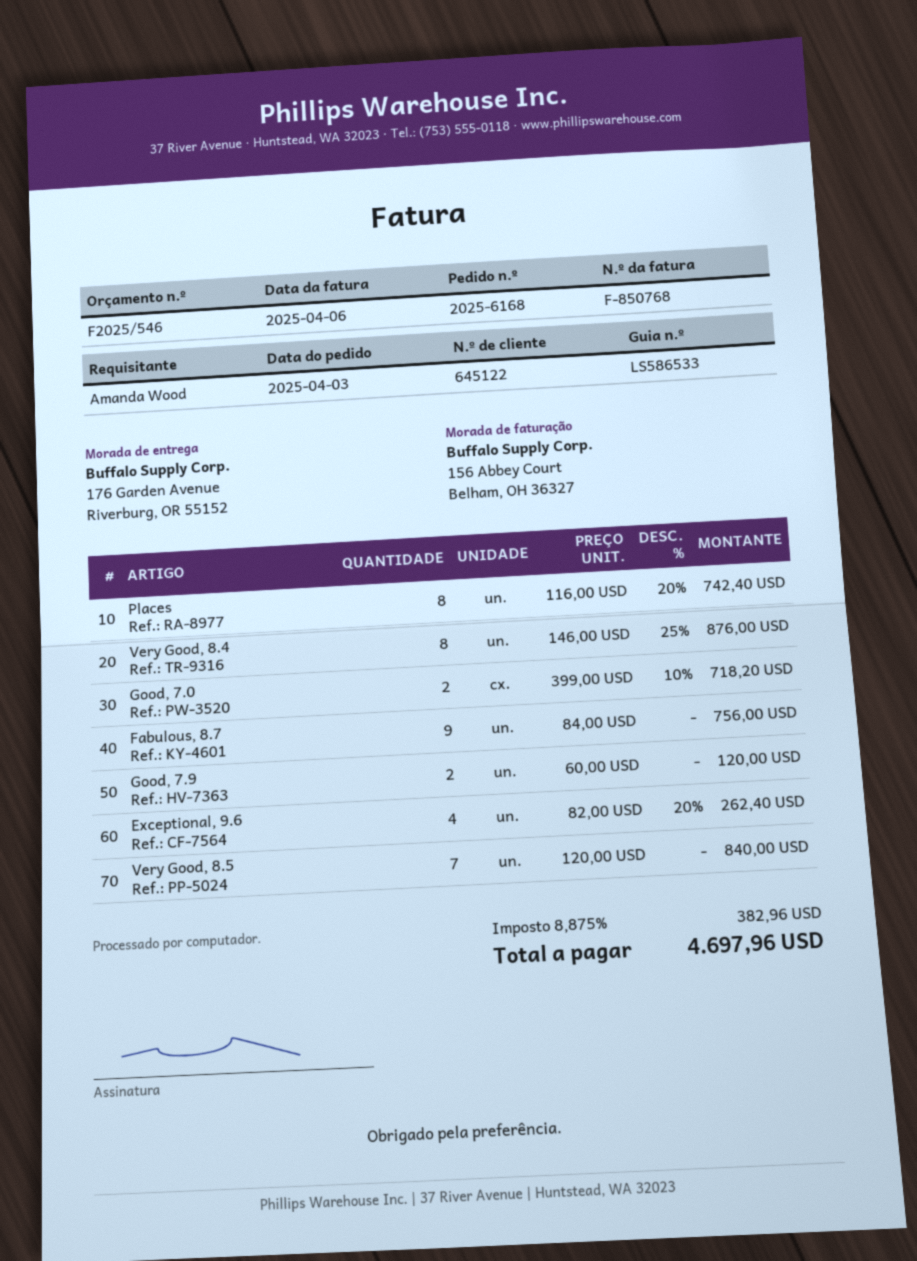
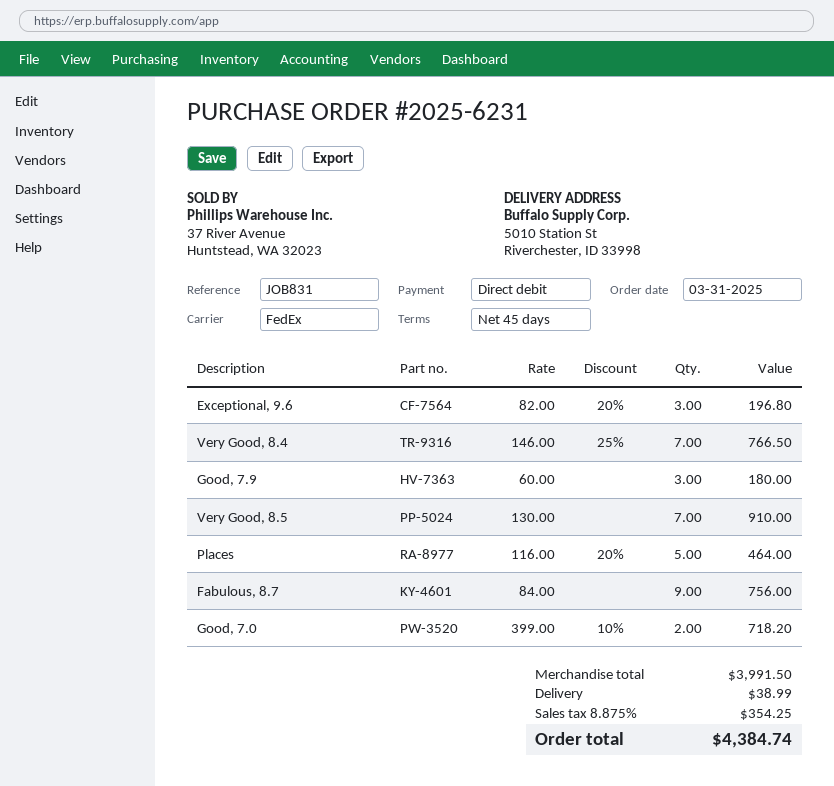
order number: 2025-6168 -> 2025-6231
order date: 2025-04-03 -> 2025-03-31
ship to: 176 Garden Avenue, Riverburg, OR 55152 -> 5010 Station St, Riverchester, ID 33998
Places: 8 x 116.00 - 20% = 742.40 -> 5 x 116.00 - 20% = 464.00
Very Good, 8.4: 8 x 146.00 - 25% = 876.00 -> 7 x 146.00 - 25% = 766.50
Good, 7.9: 2 x 60.00 = 120.00 -> 3 x 60.00 = 180.00
Exceptional, 9.6: 4 x 82.00 - 20% = 262.40 -> 3 x 82.00 - 20% = 196.80
Very Good, 8.5: 7 x 120.00 = 840.00 -> 7 x 130.00 = 910.00
shipping: none -> 38.99
tax: 8.875% = 382.96 -> 8.875% = 354.25
total: 4697.96 -> 4384.74

